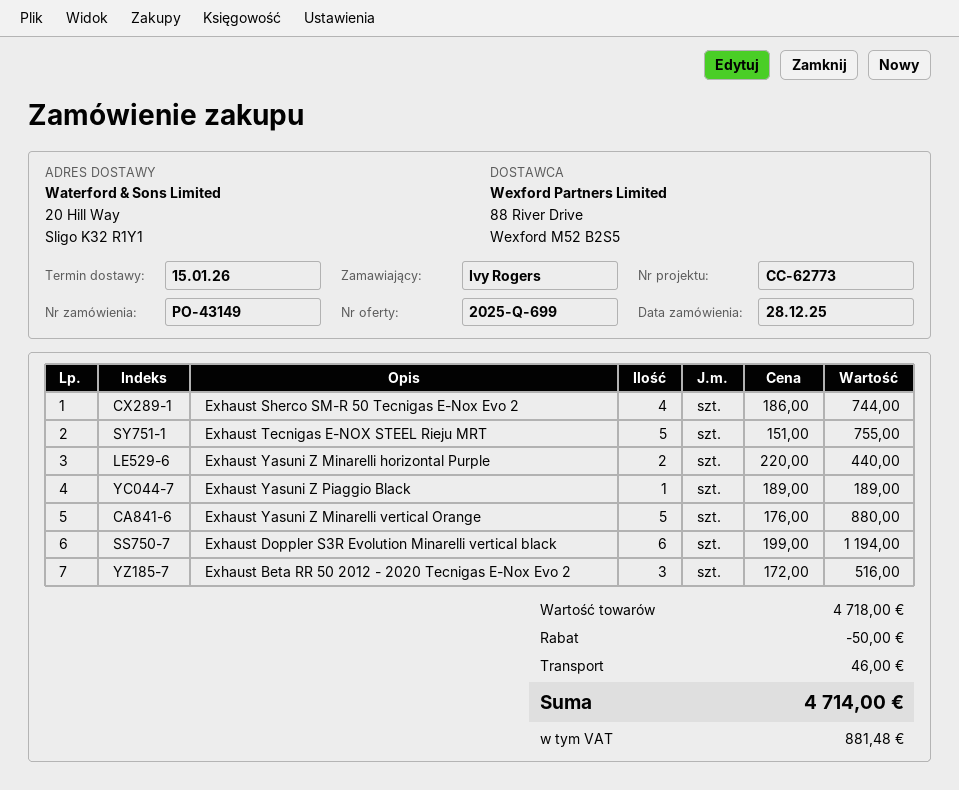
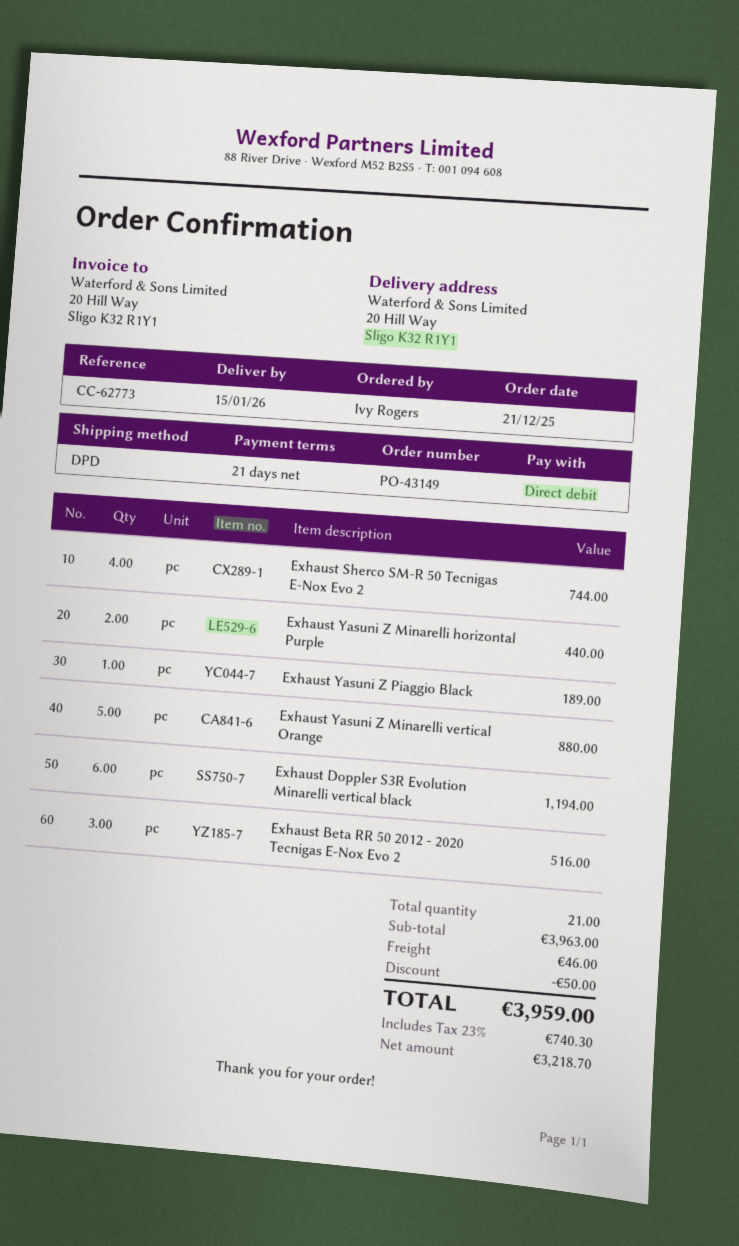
order date: 2025-12-28 -> 2025-12-21
Exhaust Tecnigas E-NOX STEEL Rieju MRT: 5 for 755.00 -> none
subtotal: 4718.00 -> 3963.00
tax: 881.48 -> 740.30
total: 4714.00 -> 3959.00

